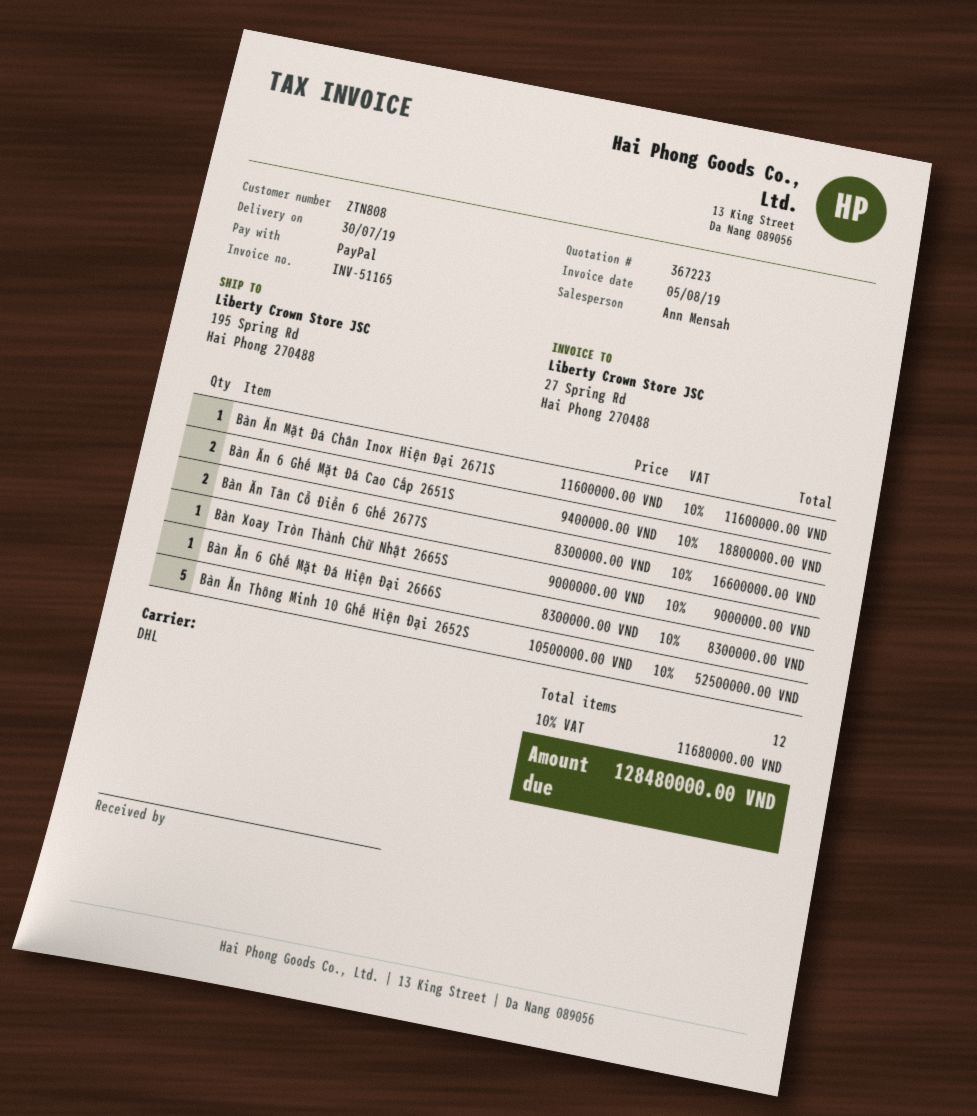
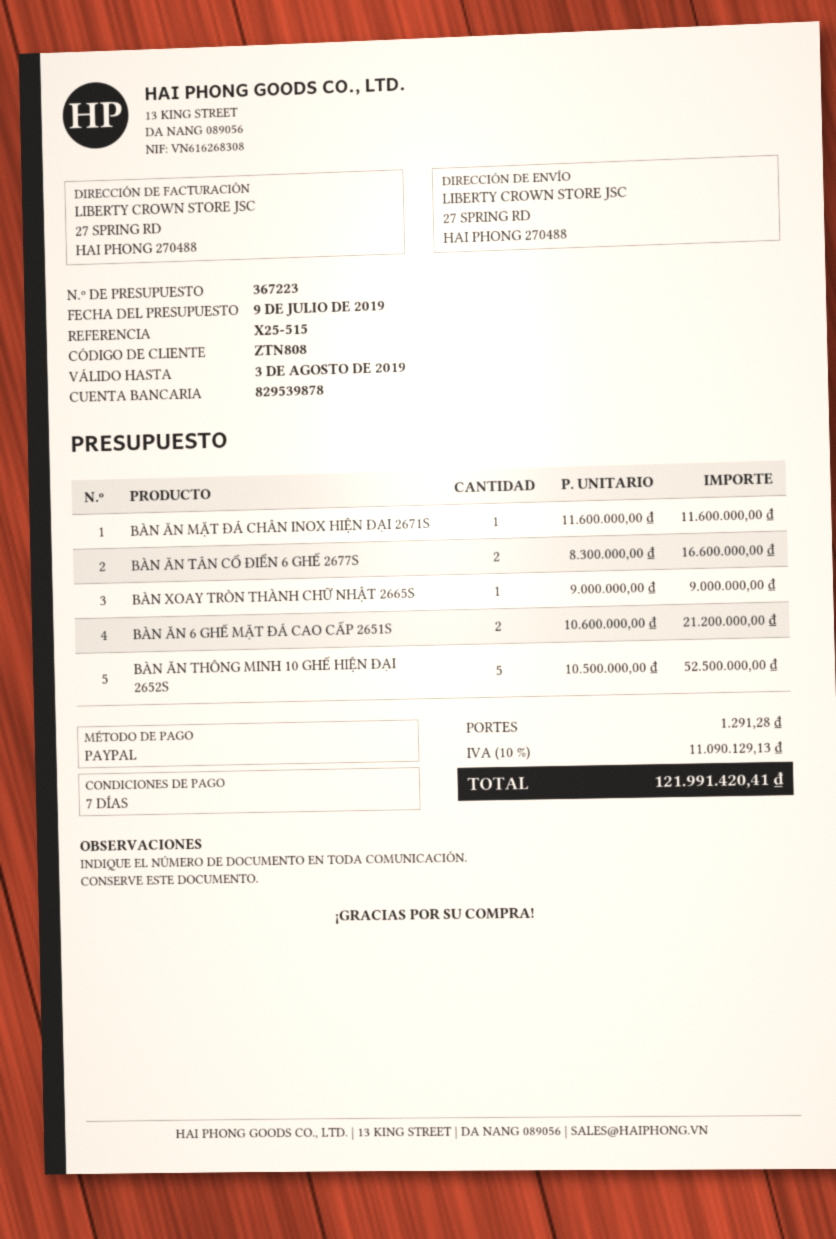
ship to: 195 Spring Rd, Hai Phong 270488 -> 27 SPRING RD, HAI PHONG 270488
Bàn Ăn 6 Ghế Mặt Đá Cao Cấp 2651S: 2 x 9400000.00 = 18800000.00 -> 2 x 10600000.00 = 21200000.00
Bàn Ăn 6 Ghế Mặt Đá Hiện Đại 2666S: 1 x 8300000.00 = 8300000.00 -> none
shipping: none -> 1291.28
tax: 10% = 11680000.00 -> 10% = 11090129.13
total: 128480000.00 -> 121991420.41

